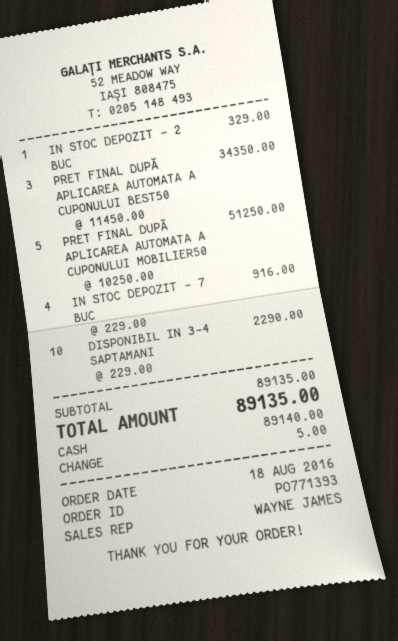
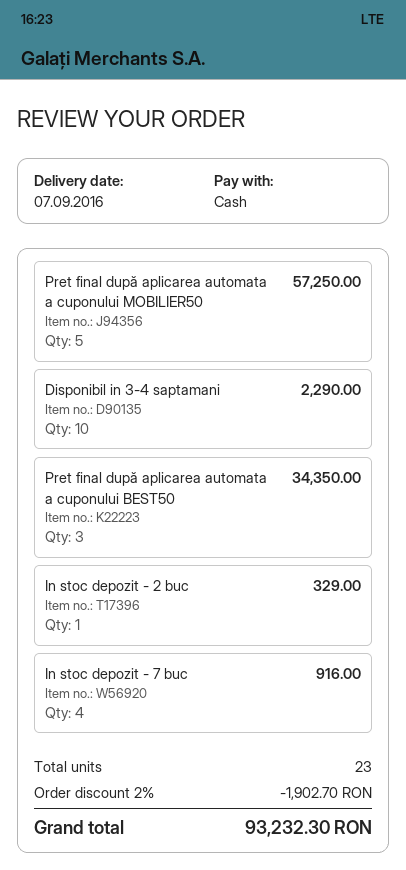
PRET FINAL DUPĂ APLICAREA AUTOMATA A CUPONULUI MOBILIER50: 5 for 51250.00 -> 5 for 57250.00
discount: none -> 2% = 1902.70
total: 89135.00 -> 93232.30

